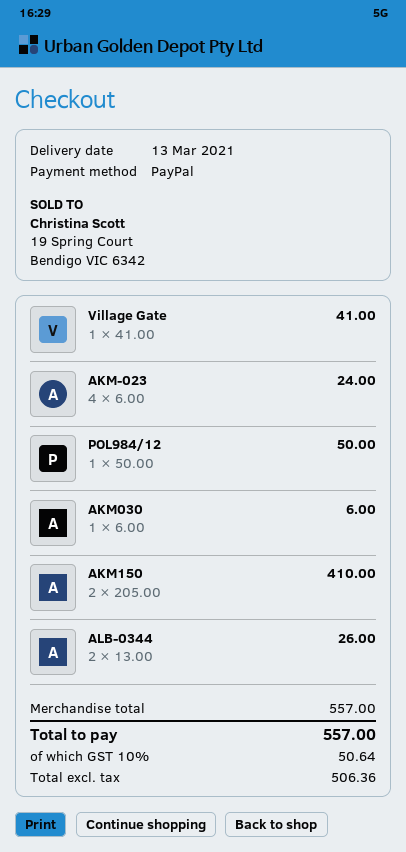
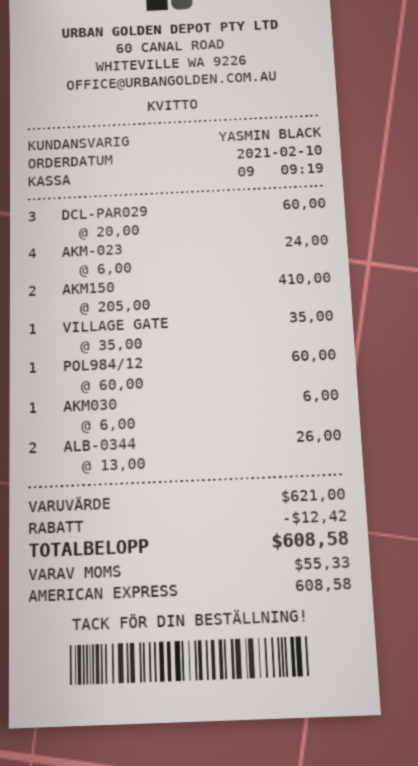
payment method: PayPal -> American Express
Village Gate: 1 x 41.00 = 41.00 -> 1 x 35.00 = 35.00
POL984/12: 1 x 50.00 = 50.00 -> 1 x 60.00 = 60.00
DCL-PAR029: none -> 3 x 20.00 = 60.00
subtotal: 557.00 -> 621.00
discount: none -> 12.42
tax: 50.64 -> 55.33
total: 557.00 -> 608.58

